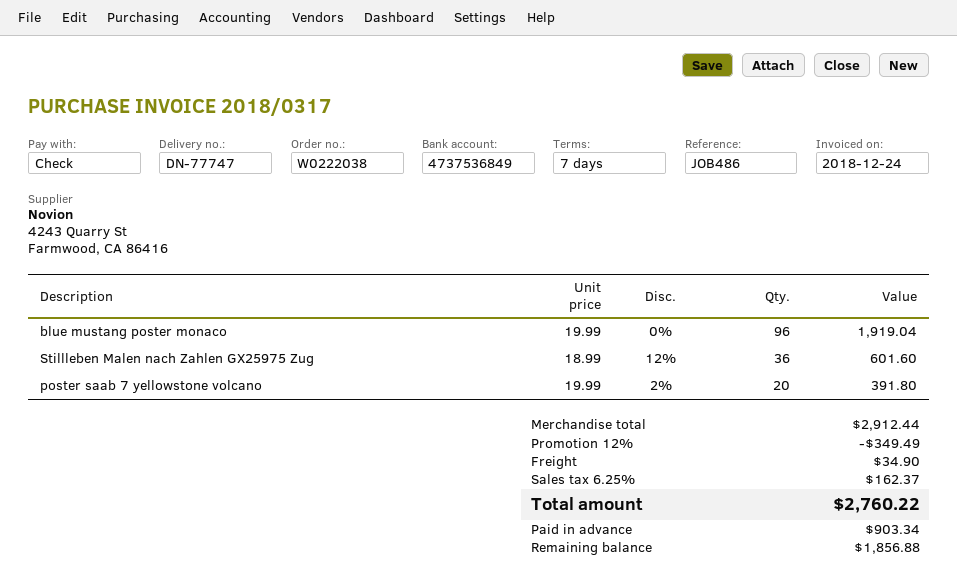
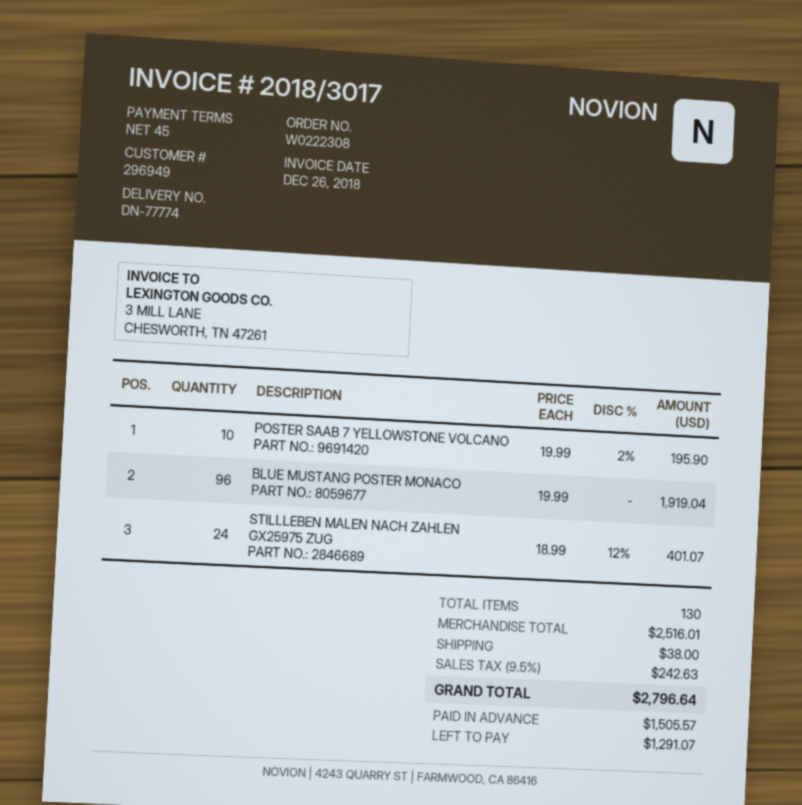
order number: W0222038 -> W0222308
delivery note number: DN-77747 -> DN-77774
invoice number: 2018/0317 -> 2018/3017
invoice date: 2018-12-24 -> 2018-12-26
payment terms: 7 days -> 45 days
Stillleben Malen nach Zahlen GX25975 Zug: 36 x 18.99 - 12% = 601.60 -> 24 x 18.99 - 12% = 401.07
poster saab 7 yellowstone volcano: 20 x 19.99 - 2% = 391.80 -> 10 x 19.99 - 2% = 195.90
subtotal: 2912.44 -> 2516.01
discount: 12% = 349.49 -> none
shipping: 34.90 -> 38.00
tax: 6.25% = 162.37 -> 9.5% = 242.63
total: 2760.22 -> 2796.64
deposit: 903.34 -> 1505.57
balance: 1856.88 -> 1291.07

